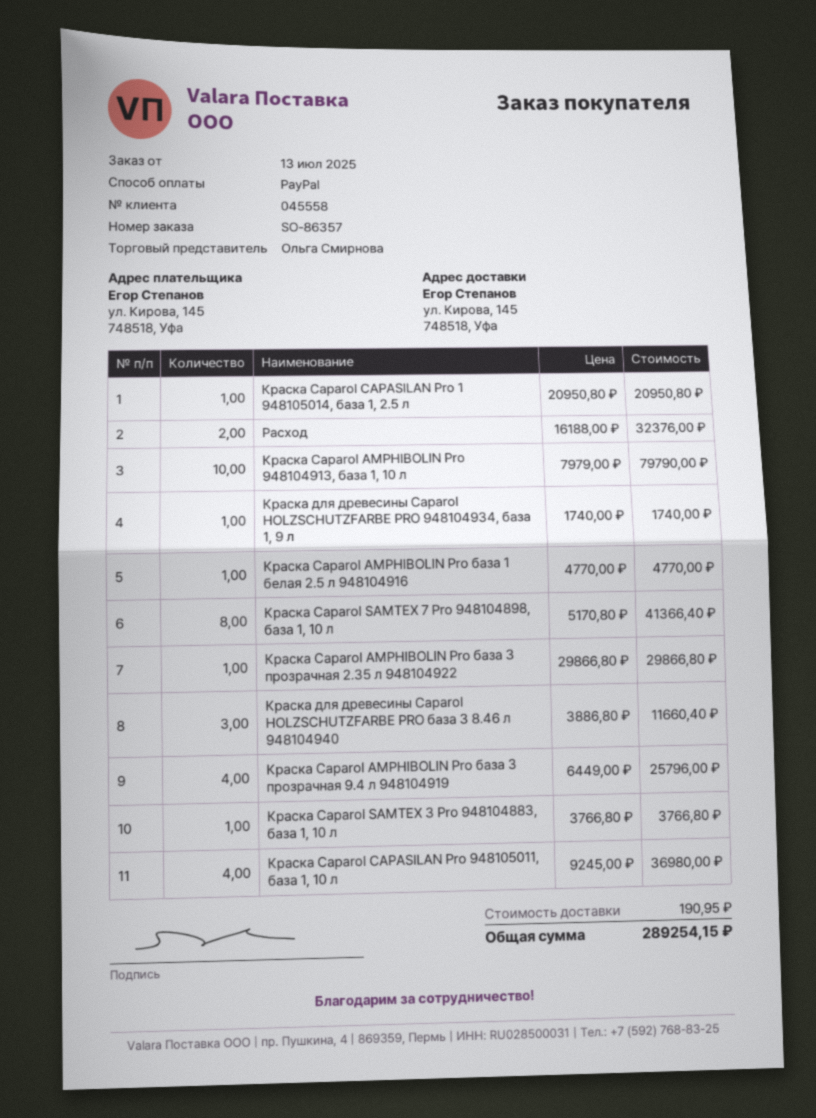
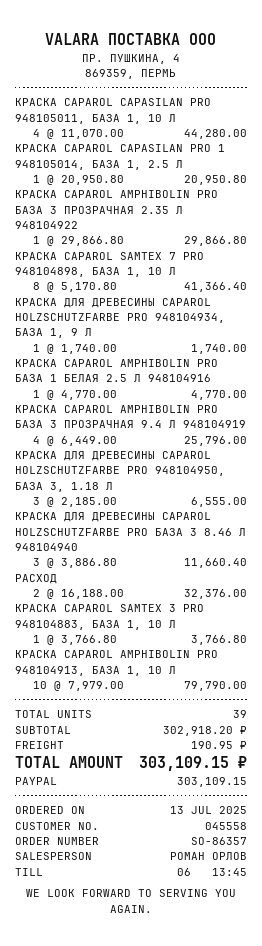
sales rep: Ольга Смирнова -> РОМАН ОРЛОВ
Краска Caparol CAPASILAN Pro 948105011, база 1, 10 л: 4 x 9245.00 = 36980.00 -> 4 x 11070.00 = 44280.00
КРАСКА ДЛЯ ДРЕВЕСИНЫ CAPAROL HOLZSCHUTZFARBE PRO 948104950, БАЗА 3, 1.18 Л: none -> 3 x 2185.00 = 6555.00
total: 289254.15 -> 303109.15

